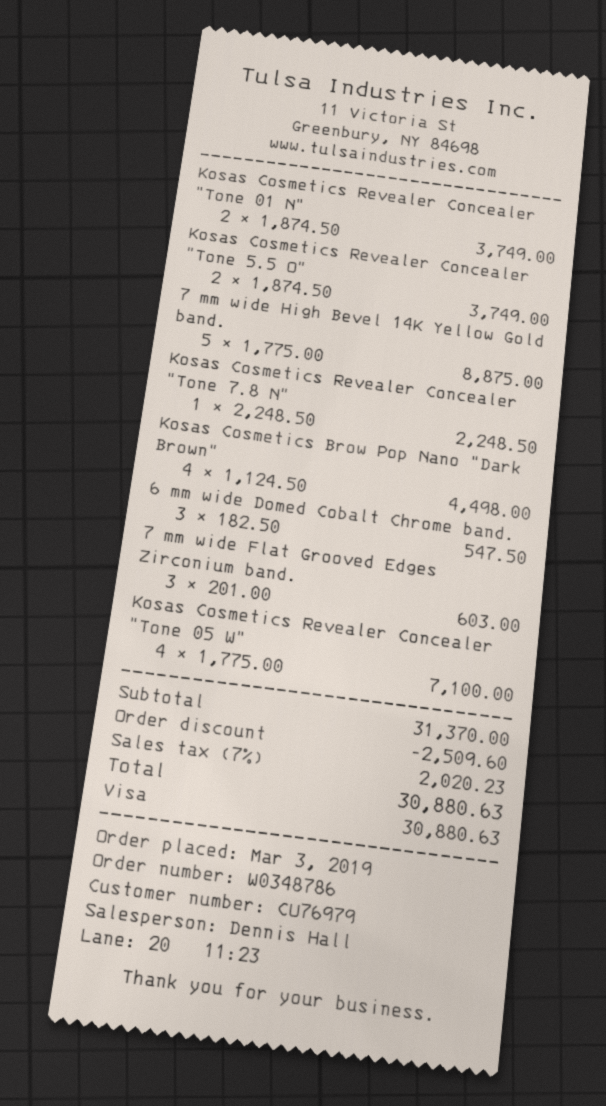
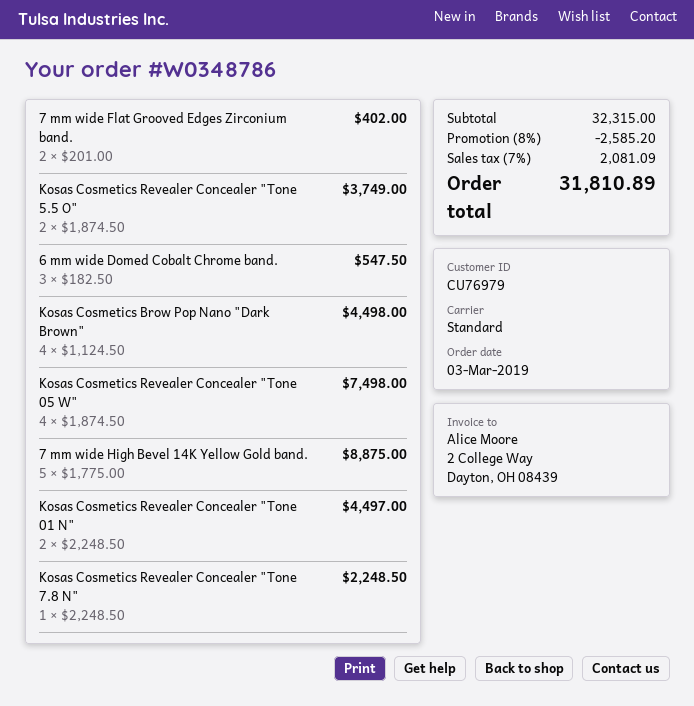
Kosas Cosmetics Revealer Concealer "Tone 01 N": 2 x 1874.50 = 3749.00 -> 2 x 2248.50 = 4497.00
7 mm wide Flat Grooved Edges Zirconium band.: 3 x 201.00 = 603.00 -> 2 x 201.00 = 402.00
Kosas Cosmetics Revealer Concealer "Tone 05 W": 4 x 1775.00 = 7100.00 -> 4 x 1874.50 = 7498.00
subtotal: 31370.00 -> 32315.00
discount: 2509.60 -> 2585.20
tax: 7% = 2020.23 -> 7% = 2081.09
total: 30880.63 -> 31810.89

